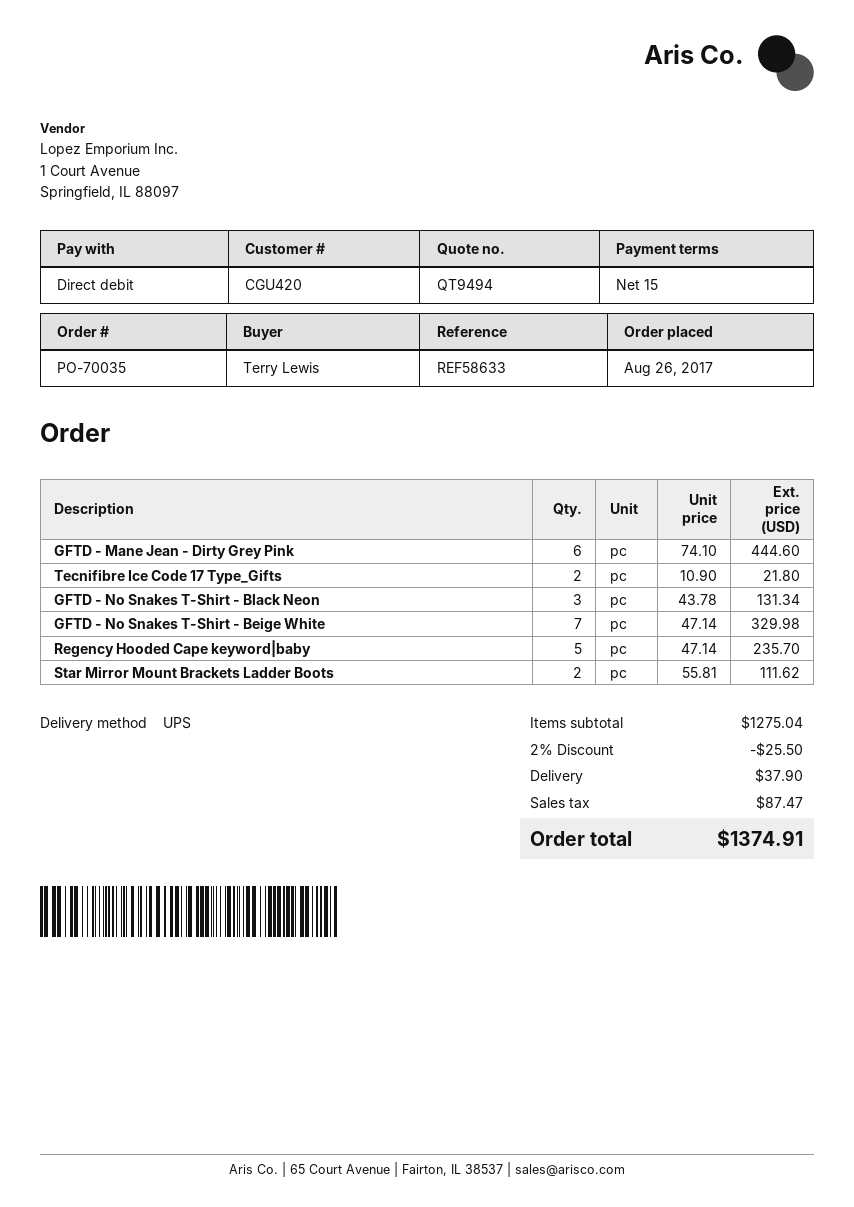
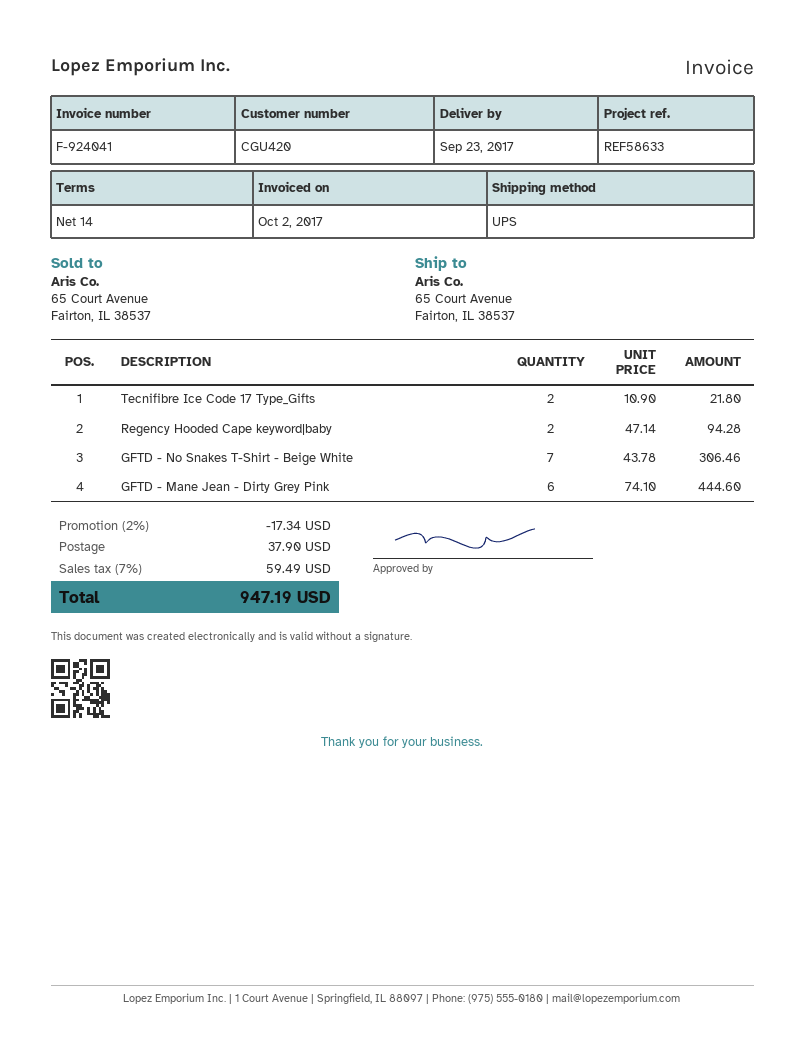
payment terms: 15 days -> 14 days
GFTD - No Snakes T-Shirt - Black Neon: 3 x 43.78 = 131.34 -> none
GFTD - No Snakes T-Shirt - Beige White: 7 x 47.14 = 329.98 -> 7 x 43.78 = 306.46
Regency Hooded Cape keyword|baby: 5 x 47.14 = 235.70 -> 2 x 47.14 = 94.28
Star Mirror Mount Brackets Ladder Boots: 2 x 55.81 = 111.62 -> none
discount: 2% = 25.50 -> 2% = 17.34
tax: 87.47 -> 59.49
total: 1374.91 -> 947.19

